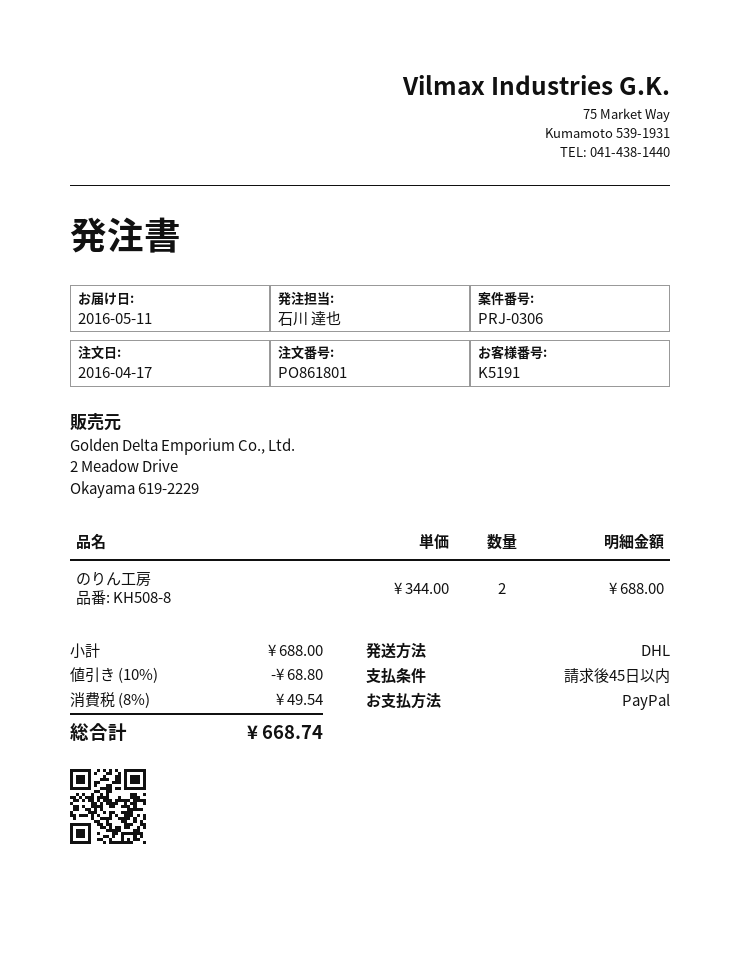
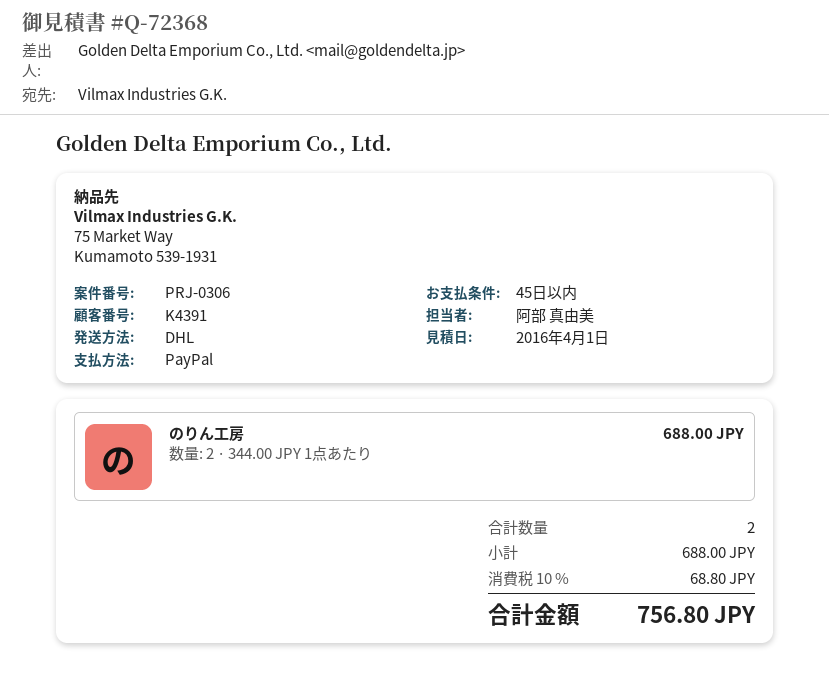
customer number: K5191 -> K4391
discount: 10% = 68.80 -> none
tax: 8% = 49.54 -> 10% = 68.80
total: 668.74 -> 756.80

